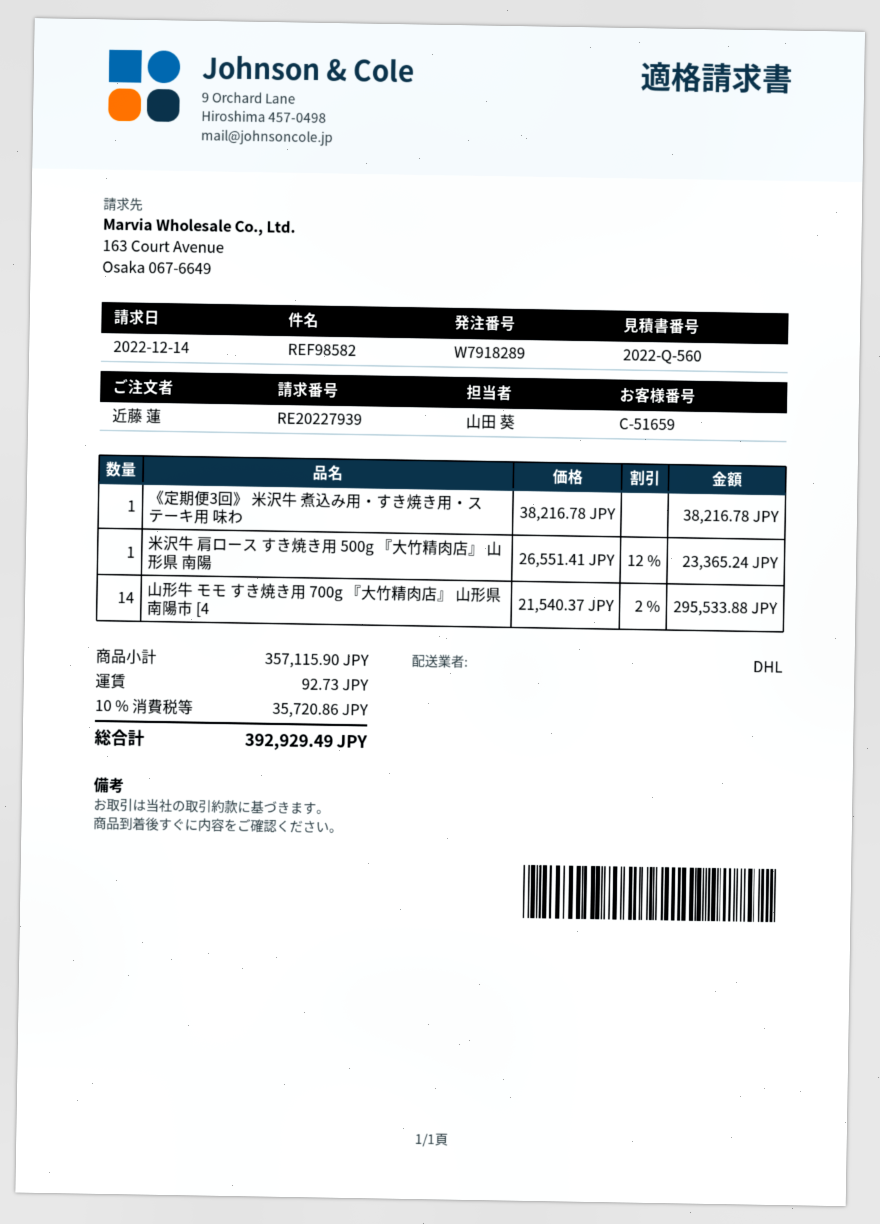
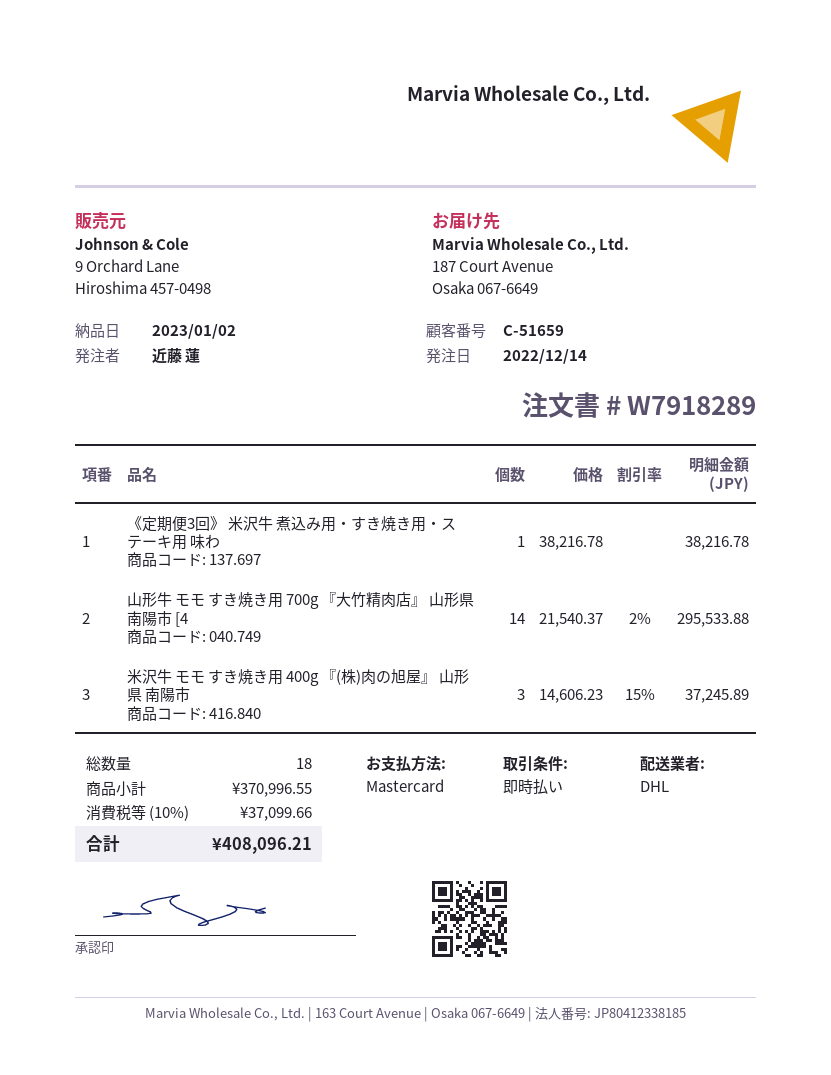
米沢牛 肩ロース すき焼き用 500g 『大竹精肉店』 山形県 南陽: 1 x 26551.41 - 12% = 23365.24 -> none
米沢牛 モモ すき焼き用 400g 『(株)肉の旭屋』 山形県 南陽市: none -> 3 x 14606.23 - 15% = 37245.89
subtotal: 357115.90 -> 370996.55
shipping: 92.73 -> none
tax: 10% = 35720.86 -> 10% = 37099.66
total: 392929.49 -> 408096.21

